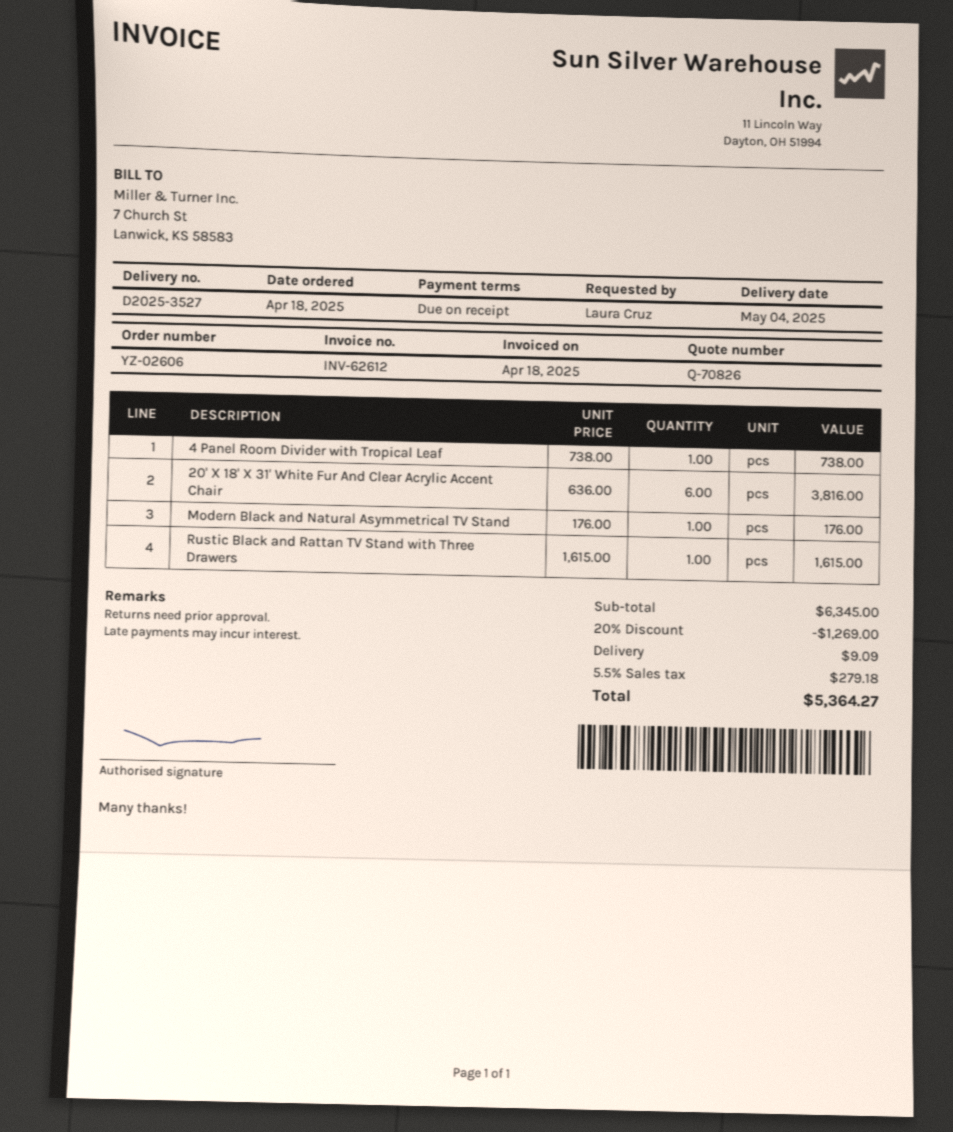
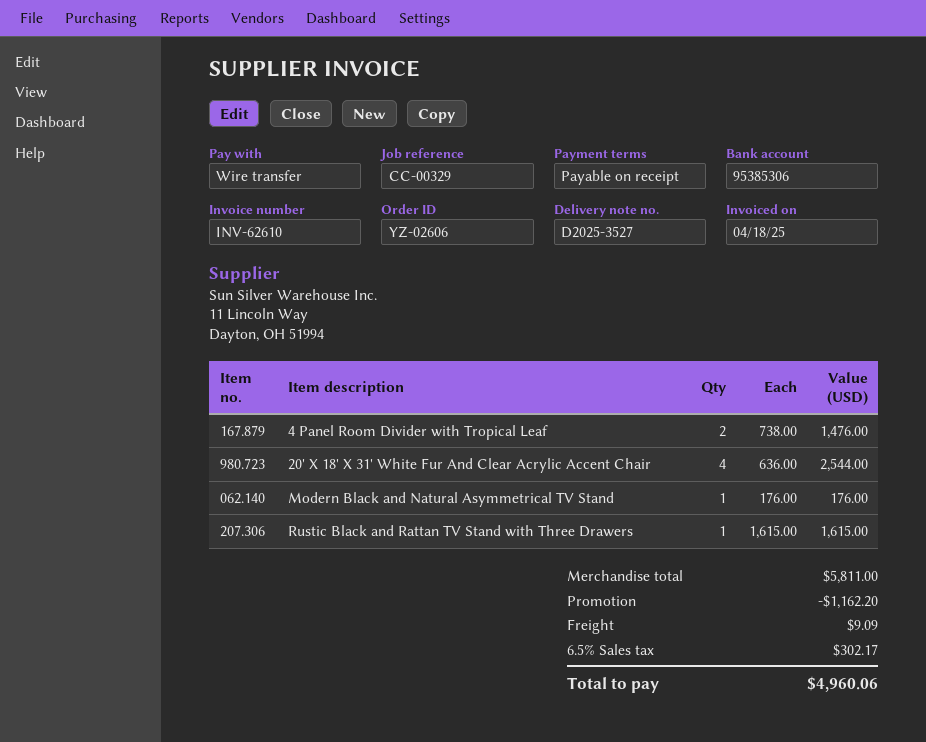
invoice number: INV-62612 -> INV-62610
4 Panel Room Divider with Tropical Leaf: 1 x 738.00 = 738.00 -> 2 x 738.00 = 1476.00
20' X 18' X 31' White Fur And Clear Acrylic Accent Chair: 6 x 636.00 = 3816.00 -> 4 x 636.00 = 2544.00
subtotal: 6345.00 -> 5811.00
discount: 1269.00 -> 1162.20
tax: 5.5% = 279.18 -> 6.5% = 302.17
total: 5364.27 -> 4960.06

